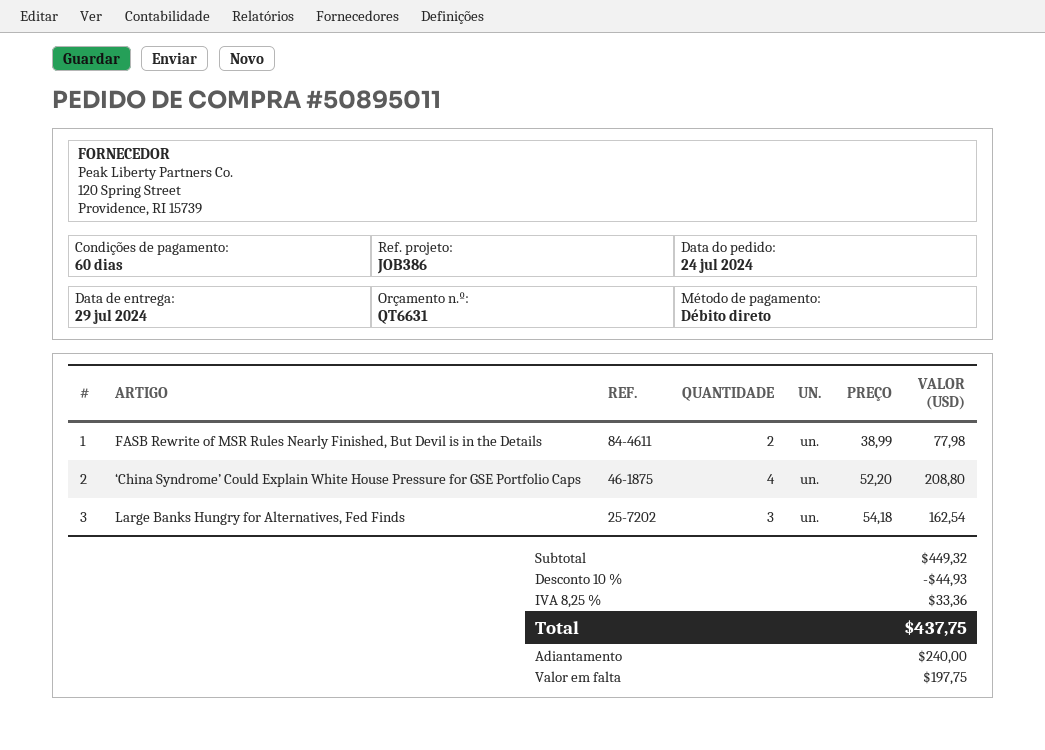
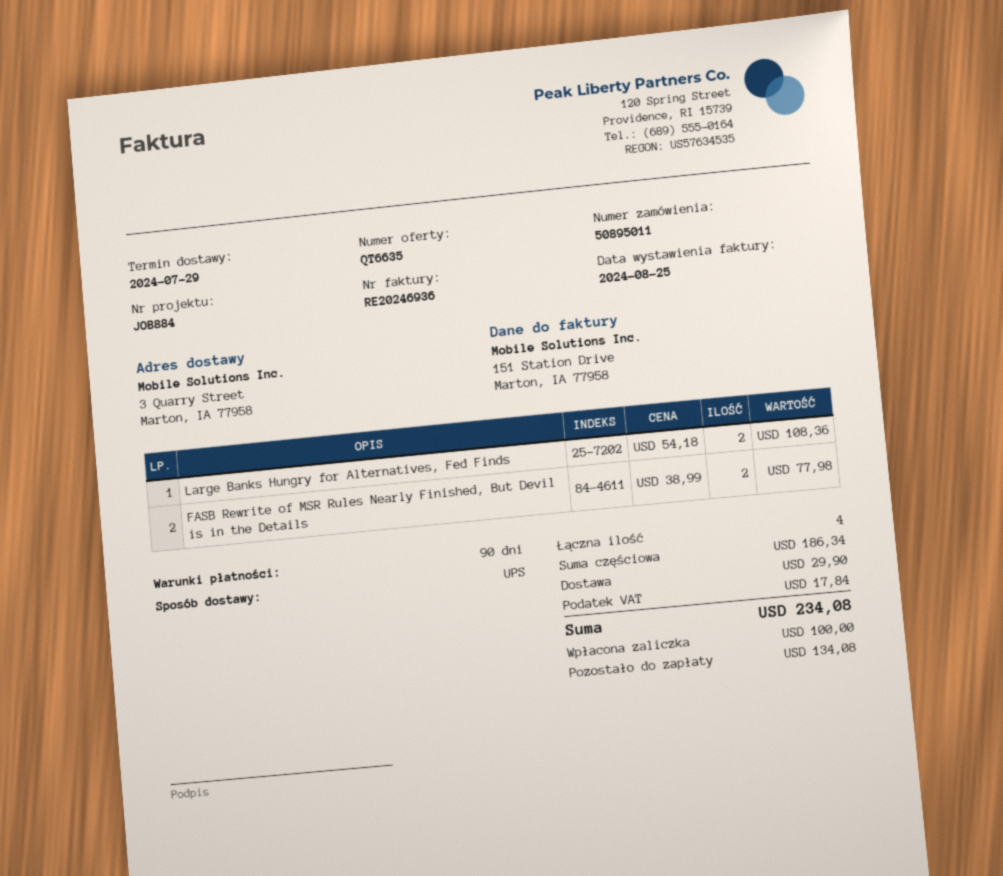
quote number: QT6631 -> QT6635
payment terms: 60 days -> 90 days
reference: JOB386 -> JOB884
‘China Syndrome’ Could Explain White House Pressure for GSE Portfolio Caps: 4 x 52.20 = 208.80 -> none
Large Banks Hungry for Alternatives, Fed Finds: 3 x 54.18 = 162.54 -> 2 x 54.18 = 108.36
subtotal: 449.32 -> 186.34
discount: 10% = 44.93 -> none
shipping: none -> 29.90
tax: 33.36 -> 17.84
total: 437.75 -> 234.08
deposit: 240.00 -> 100.00
balance: 197.75 -> 134.08

